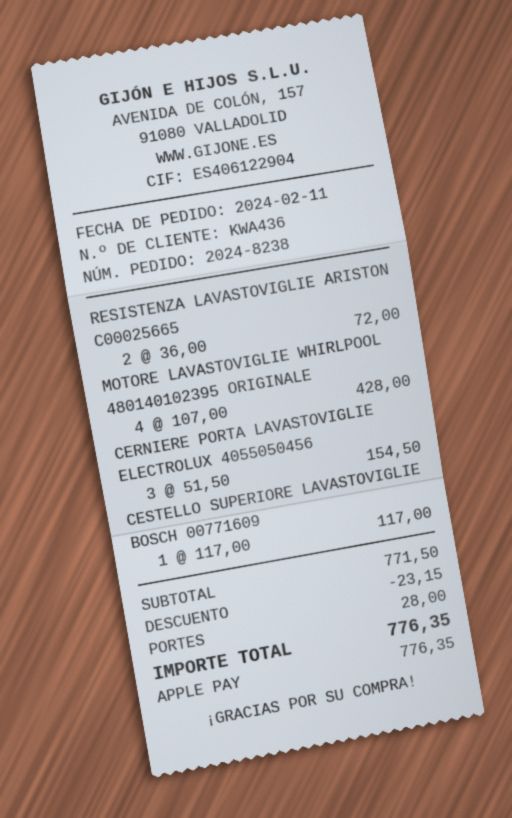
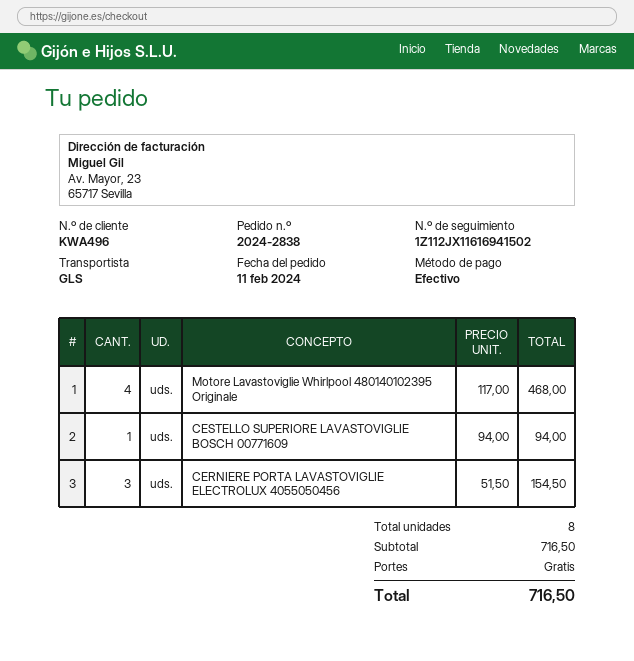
order number: 2024-8238 -> 2024-2838
customer number: KWA436 -> KWA496
payment method: Apple Pay -> cash
RESISTENZA LAVASTOVIGLIE ARISTON C00025665: 2 x 36.00 = 72.00 -> none
MOTORE LAVASTOVIGLIE WHIRLPOOL 480140102395 ORIGINALE: 4 x 107.00 = 428.00 -> 4 x 117.00 = 468.00
CESTELLO SUPERIORE LAVASTOVIGLIE BOSCH 00771609: 1 x 117.00 = 117.00 -> 1 x 94.00 = 94.00
subtotal: 771.50 -> 716.50
discount: 23.15 -> none
shipping: 28.00 -> 0.00
total: 776.35 -> 716.50

